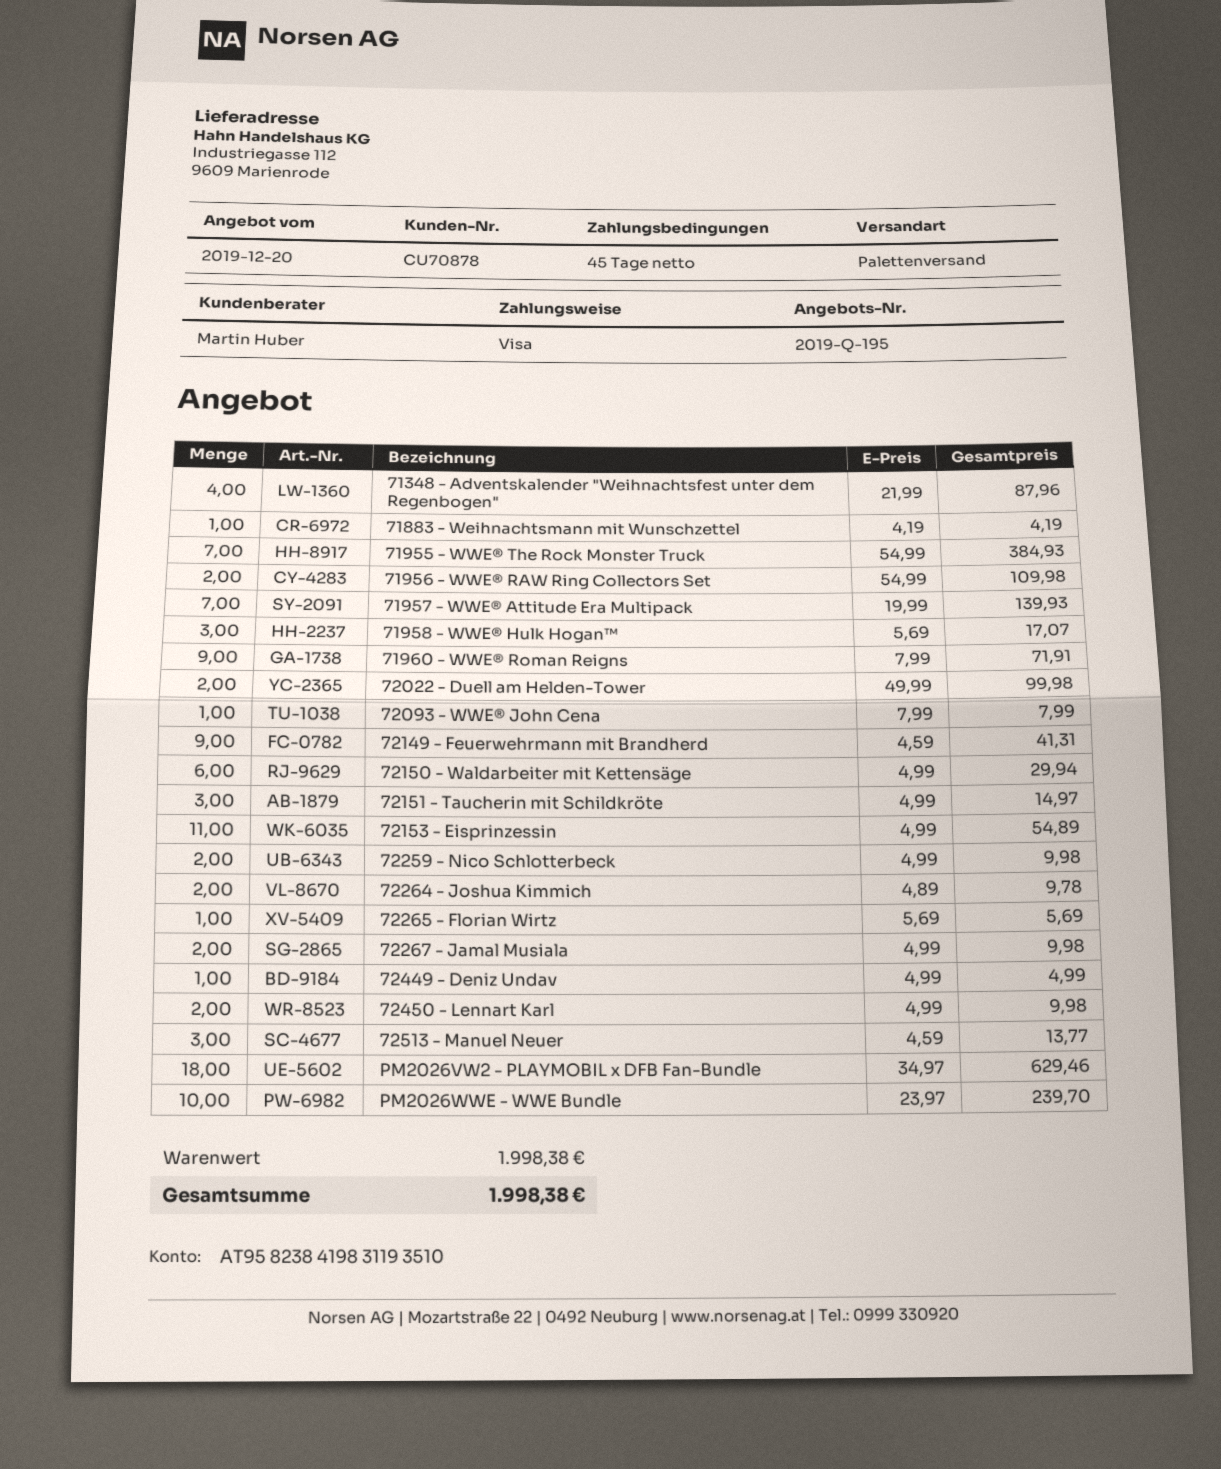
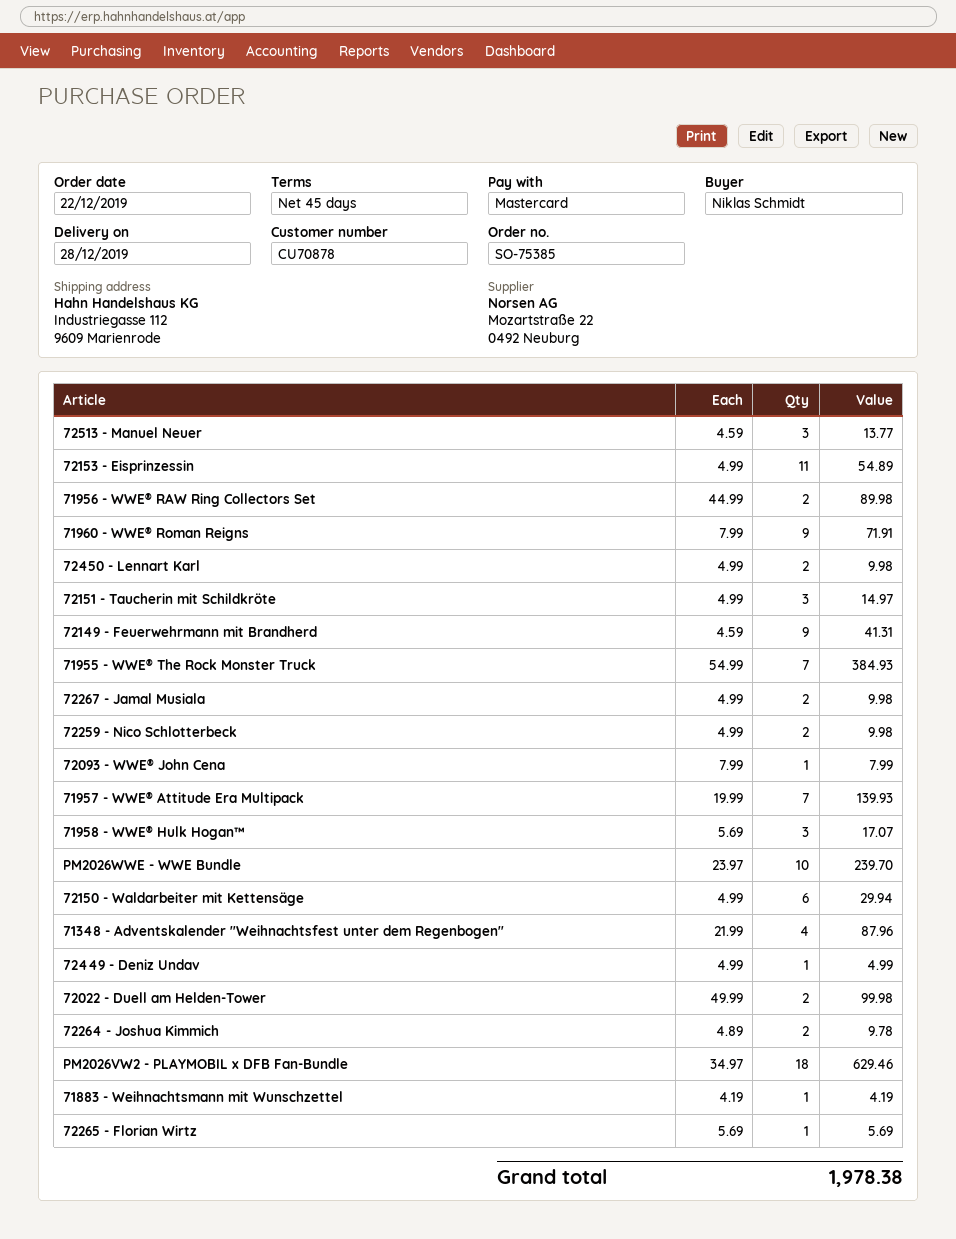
payment method: Visa -> Mastercard
71956 - WWE® RAW Ring Collectors Set: 2 x 54.99 = 109.98 -> 2 x 44.99 = 89.98
total: 1998.38 -> 1978.38

